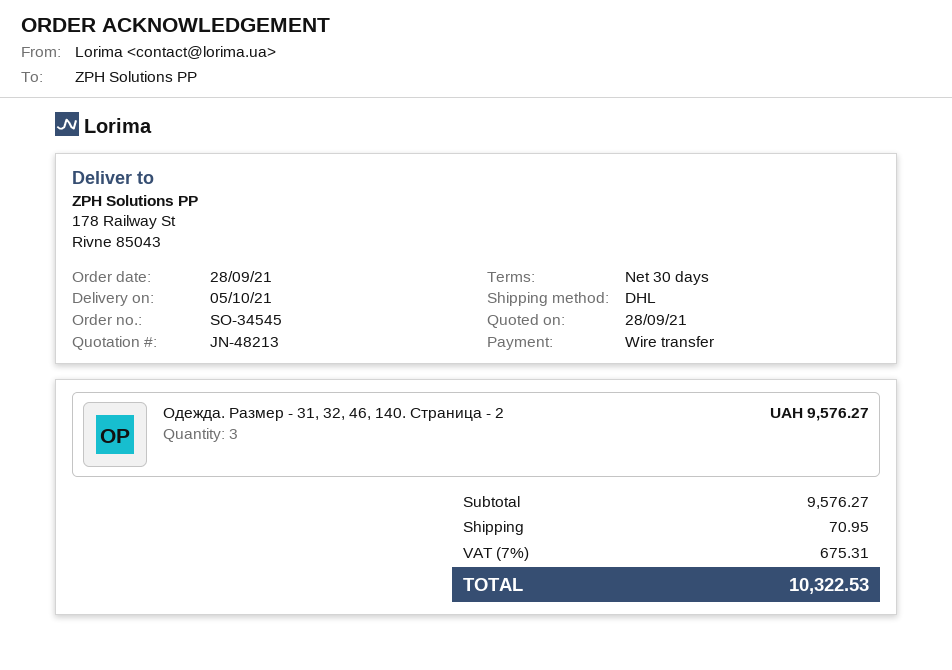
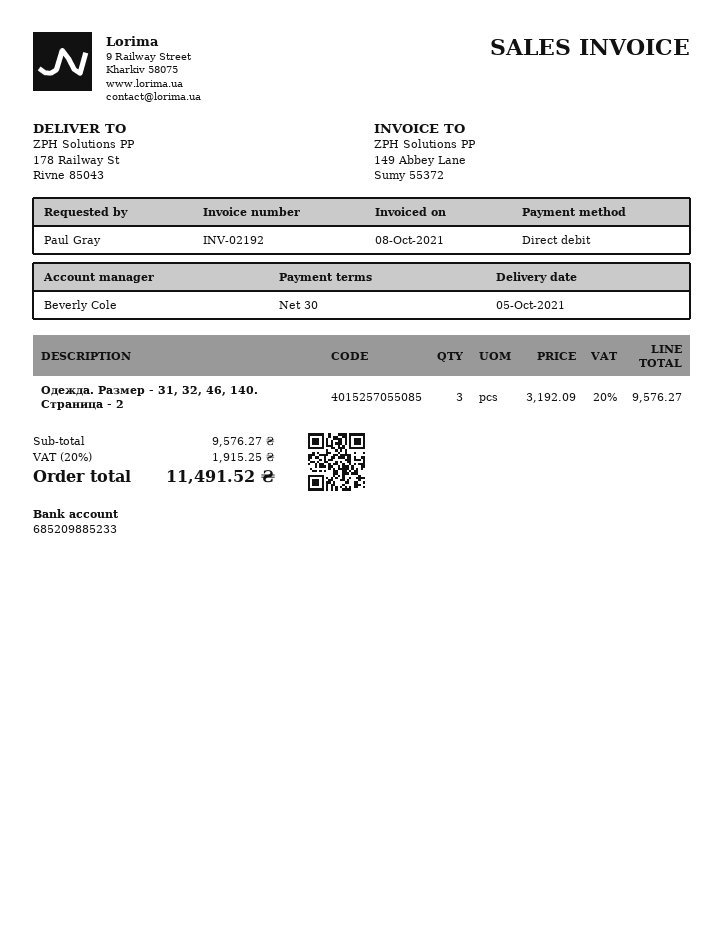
payment method: bank transfer -> direct debit
shipping: 70.95 -> none
tax: 7% = 675.31 -> 20% = 1915.25
total: 10322.53 -> 11491.52

